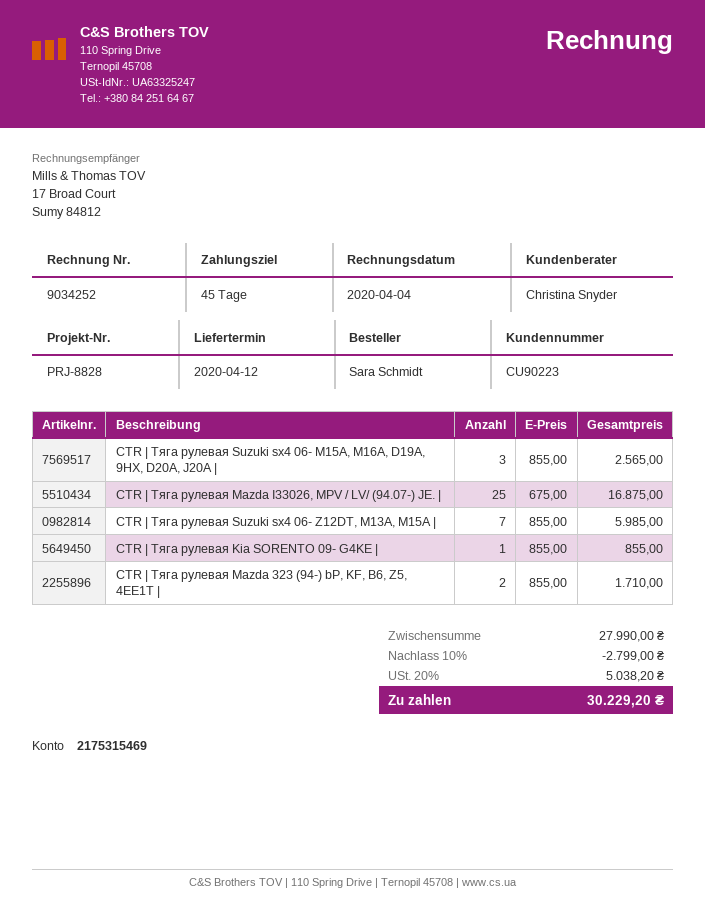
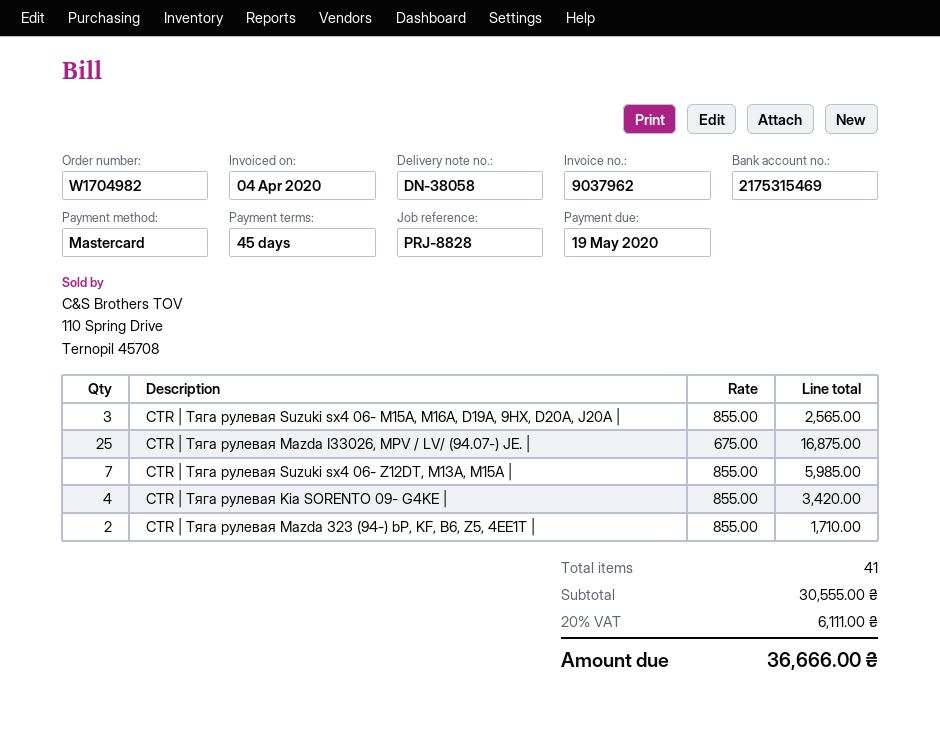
invoice number: 9034252 -> 9037962
CTR | Тяга рулевая Kia SORENTO 09- G4KE |: 1 x 855.00 = 855.00 -> 4 x 855.00 = 3420.00
subtotal: 27990.00 -> 30555.00
discount: 10% = 2799.00 -> none
tax: 20% = 5038.20 -> 20% = 6111.00
total: 30229.20 -> 36666.00

